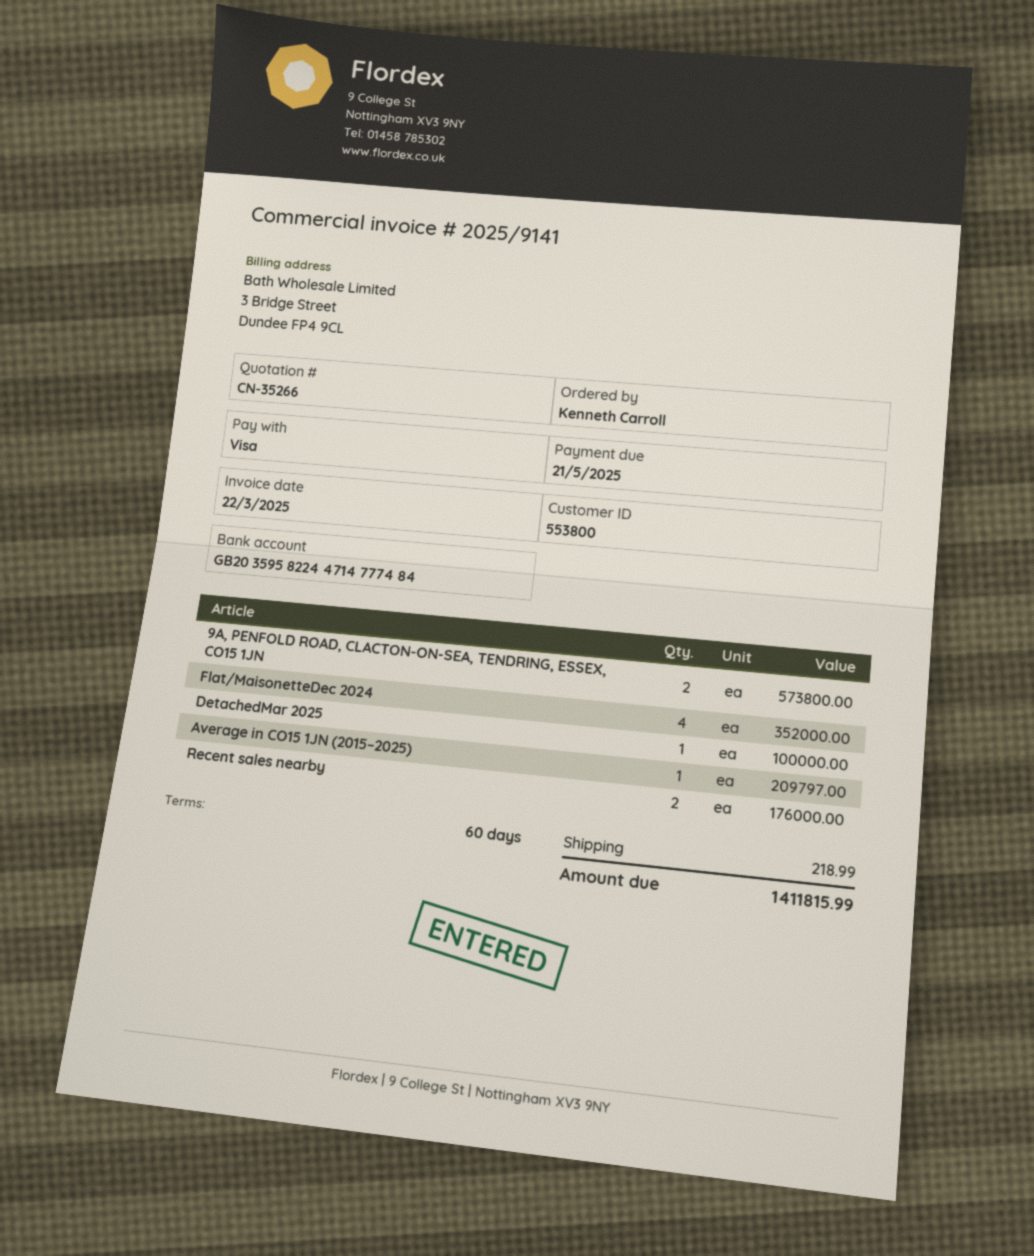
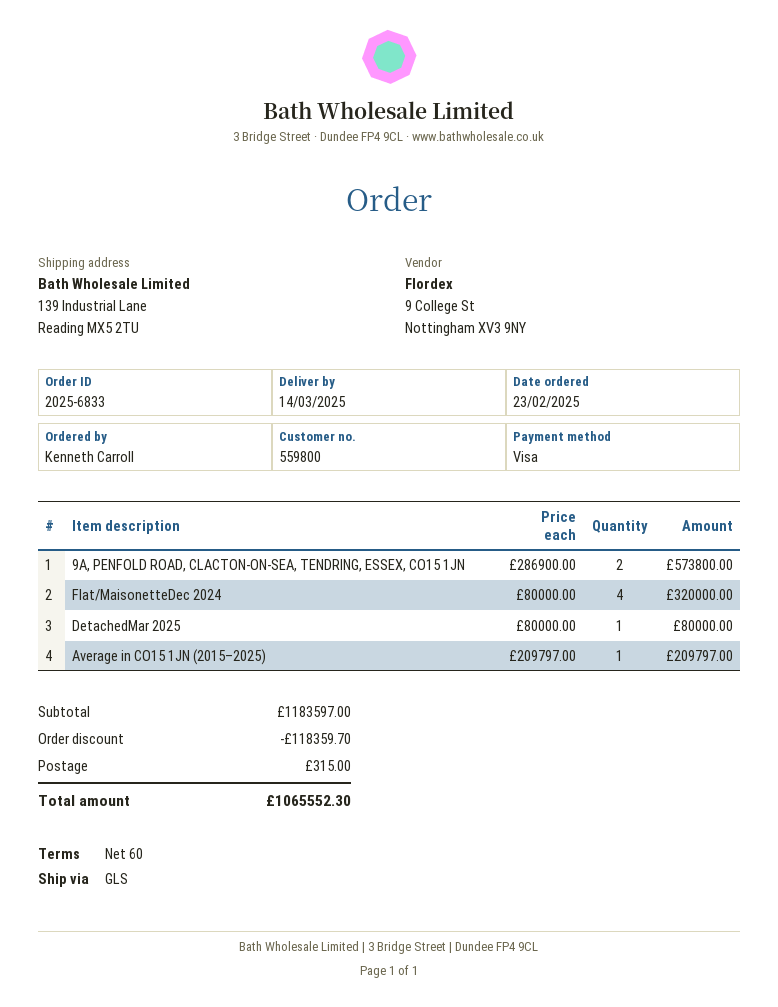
customer number: 553800 -> 559800
Flat/MaisonetteDec 2024: 4 for 352000.00 -> 4 for 320000.00
DetachedMar 2025: 1 for 100000.00 -> 1 for 80000.00
Recent sales nearby: 2 for 176000.00 -> none
discount: none -> 118359.70
shipping: 218.99 -> 315.00
total: 1411815.99 -> 1065552.30

